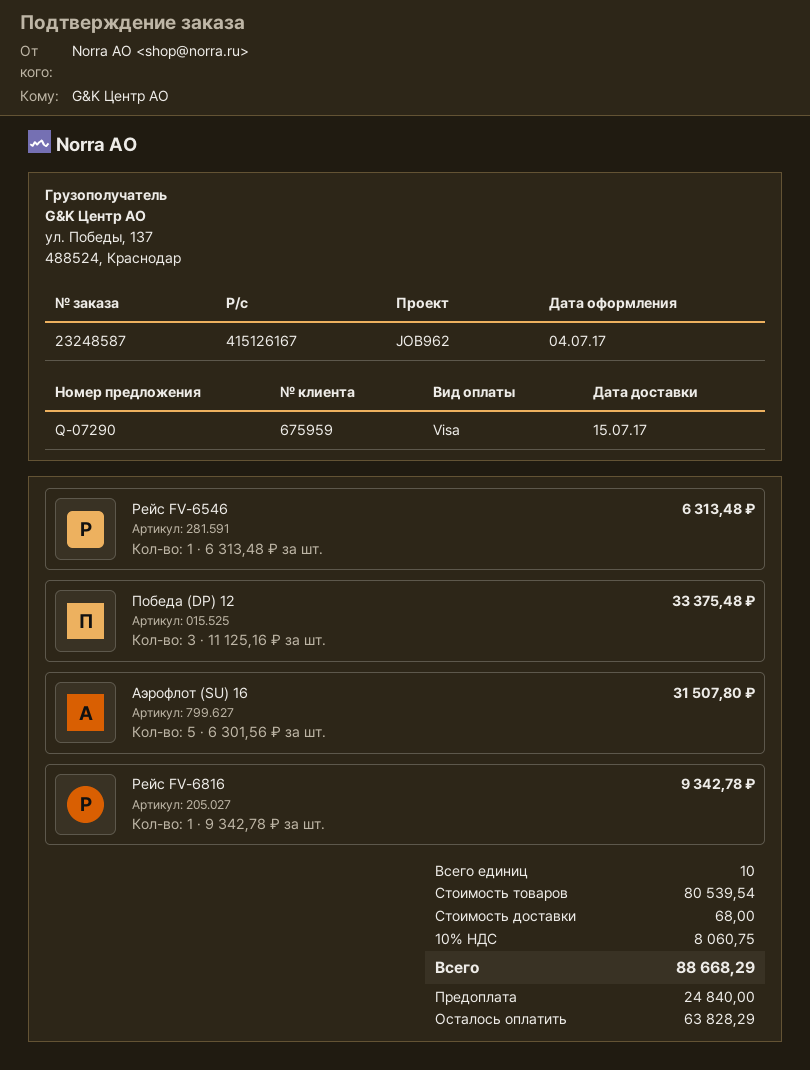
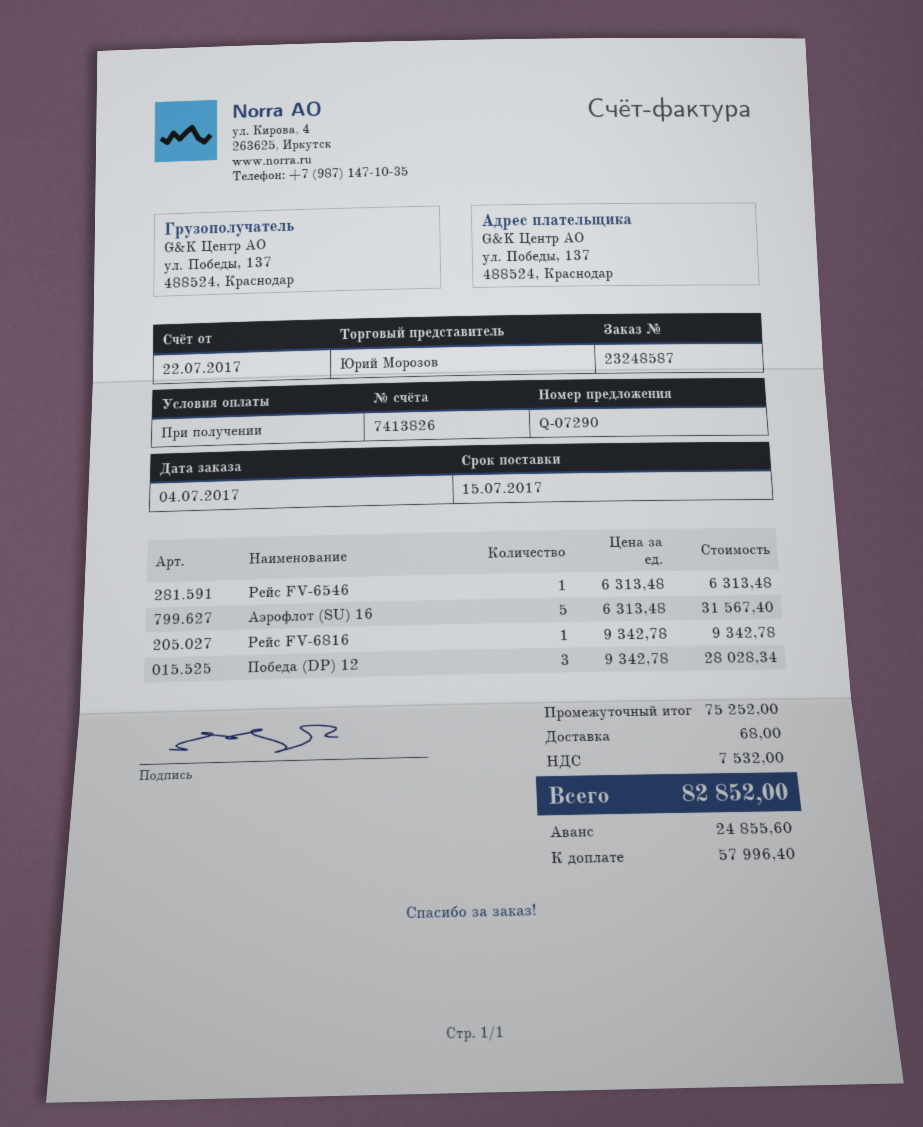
Победа (DP) 12: 3 x 11125.16 = 33375.48 -> 3 x 9342.78 = 28028.34
Аэрофлот (SU) 16: 5 x 6301.56 = 31507.80 -> 5 x 6313.48 = 31567.40
subtotal: 80539.54 -> 75252.00
tax: 8060.75 -> 7532.00
total: 88668.29 -> 82852.00
deposit: 24840.00 -> 24855.60
balance: 63828.29 -> 57996.40

